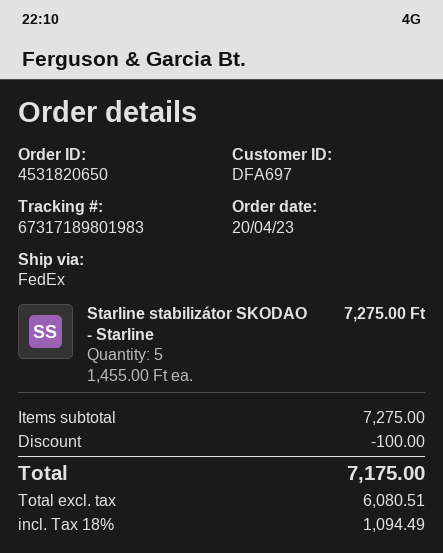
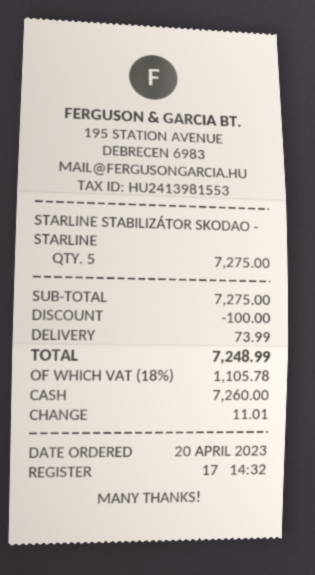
shipping: none -> 73.99
tax: 18% = 1094.49 -> 18% = 1105.78
total: 7175.00 -> 7248.99

